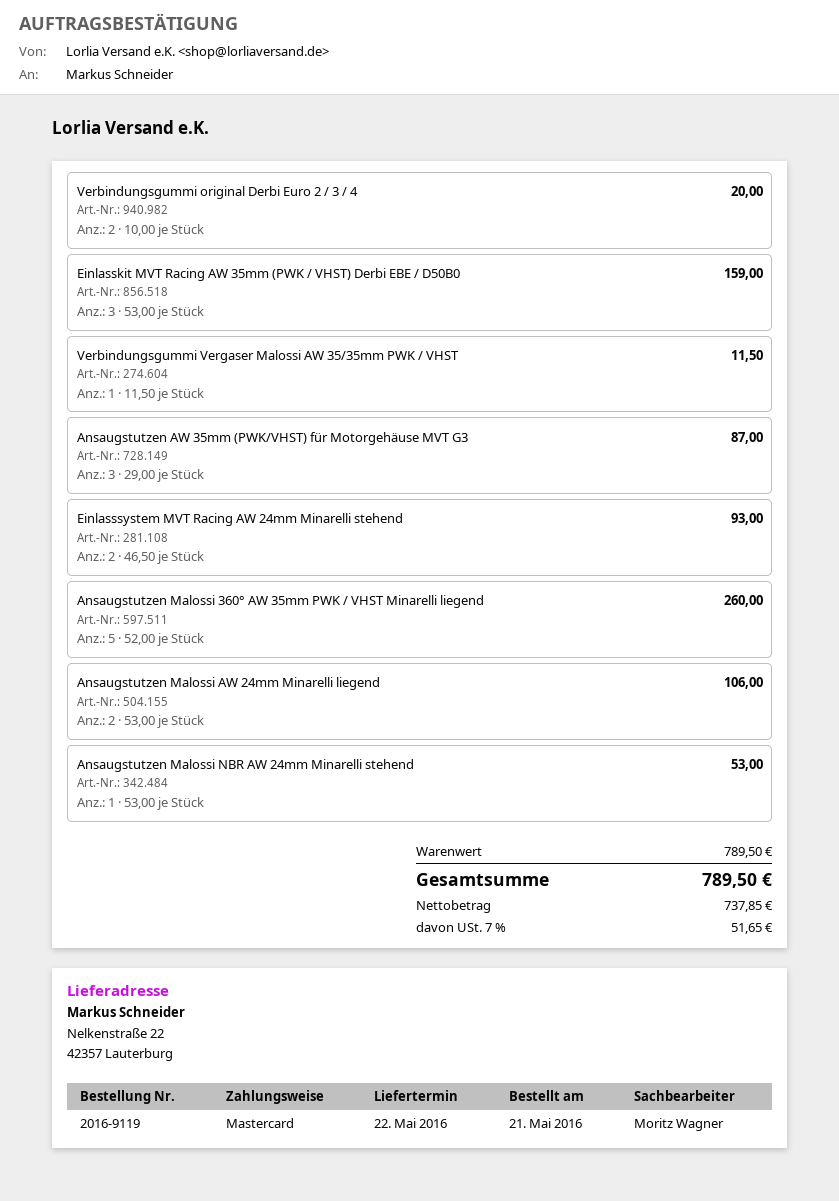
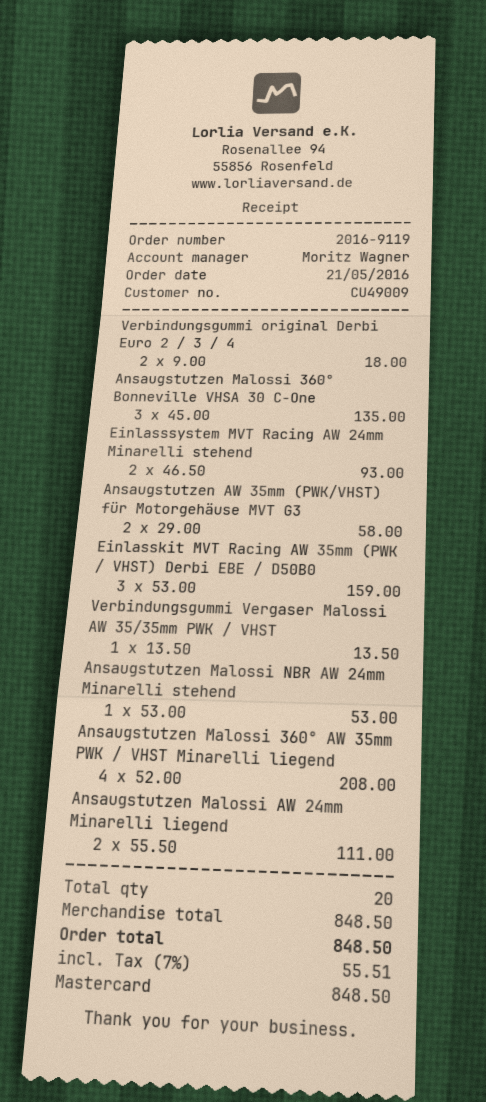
Verbindungsgummi original Derbi Euro 2 / 3 / 4: 2 x 10.00 = 20.00 -> 2 x 9.00 = 18.00
Verbindungsgummi Vergaser Malossi AW 35/35mm PWK / VHST: 1 x 11.50 = 11.50 -> 1 x 13.50 = 13.50
Ansaugstutzen AW 35mm (PWK/VHST) für Motorgehäuse MVT G3: 3 x 29.00 = 87.00 -> 2 x 29.00 = 58.00
Ansaugstutzen Malossi 360° AW 35mm PWK / VHST Minarelli liegend: 5 x 52.00 = 260.00 -> 4 x 52.00 = 208.00
Ansaugstutzen Malossi AW 24mm Minarelli liegend: 2 x 53.00 = 106.00 -> 2 x 55.50 = 111.00
Ansaugstutzen Malossi 360° Bonneville VHSA 30 C-One: none -> 3 x 45.00 = 135.00
subtotal: 789.50 -> 848.50
tax: 7% = 51.65 -> 7% = 55.51
total: 789.50 -> 848.50

